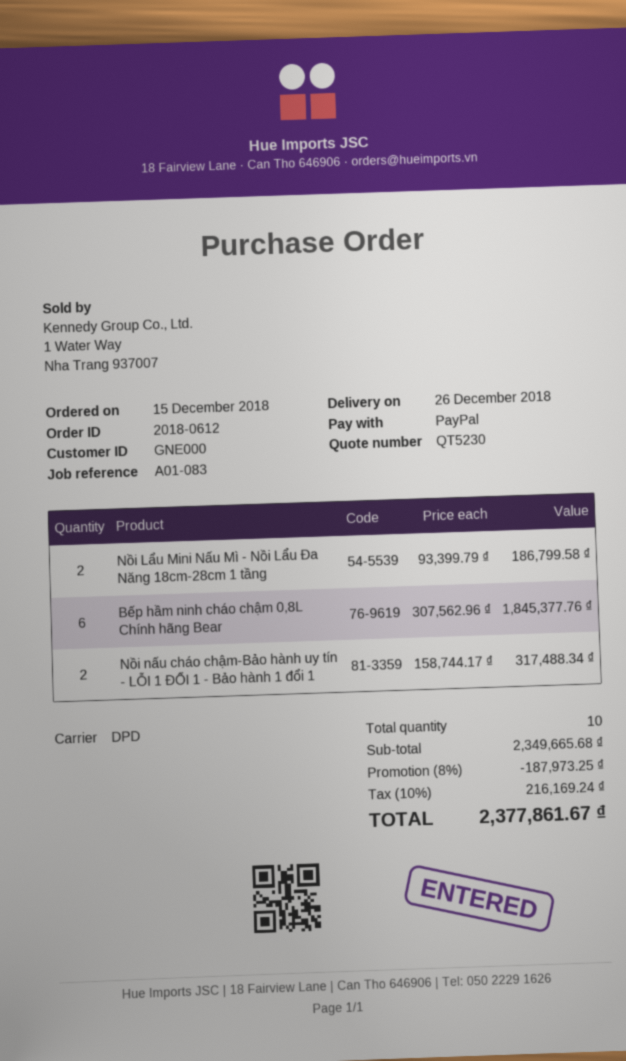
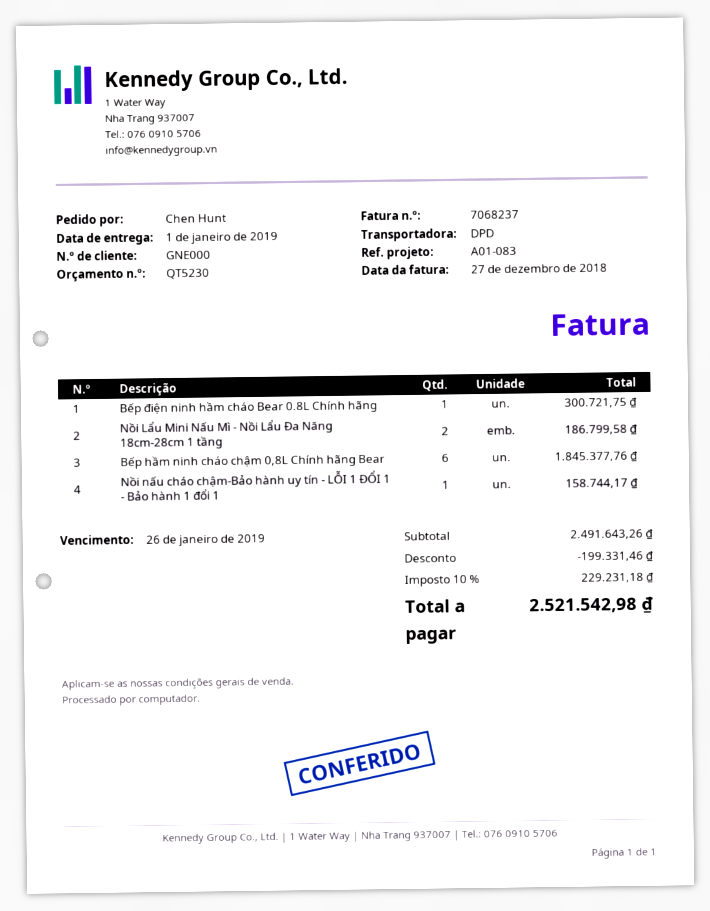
delivery date: 2018-12-26 -> 2019-01-01
Nồi nấu cháo chậm-Bảo hành uy tín - LỖI 1 ĐỔI 1 - Bảo hành 1 đổi 1: 2 for 317488.34 -> 1 for 158744.17
Bếp điện ninh hầm cháo Bear 0.8L Chính hãng: none -> 1 for 300721.75
subtotal: 2349665.68 -> 2491643.26
discount: 187973.25 -> 199331.46
tax: 10% = 216169.24 -> 10% = 229231.18
total: 2377861.67 -> 2521542.98

